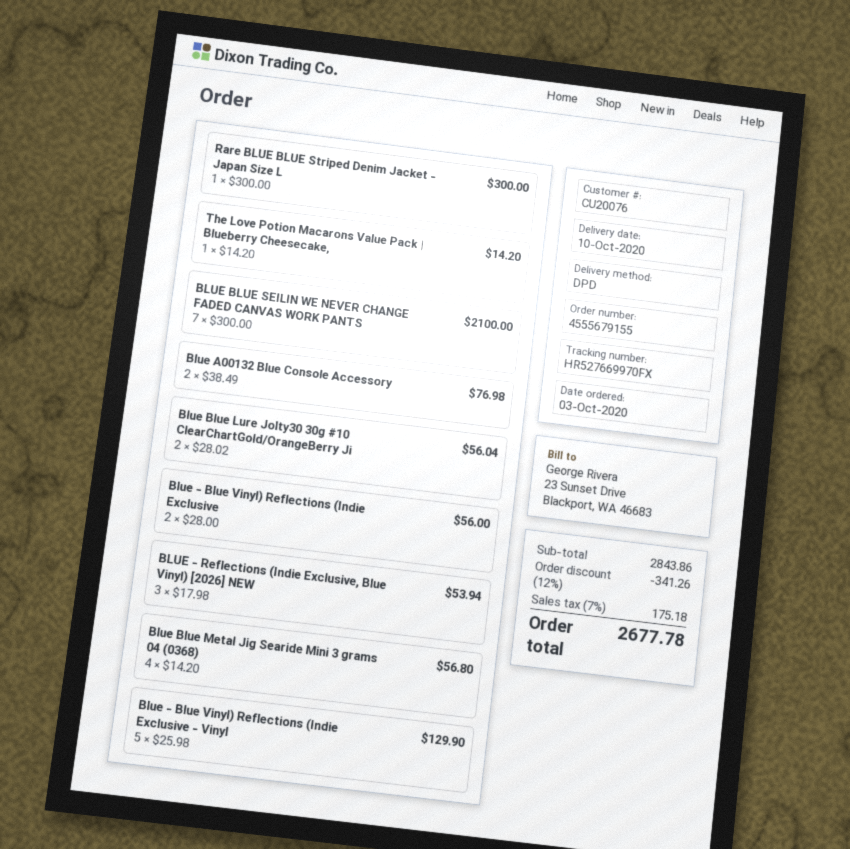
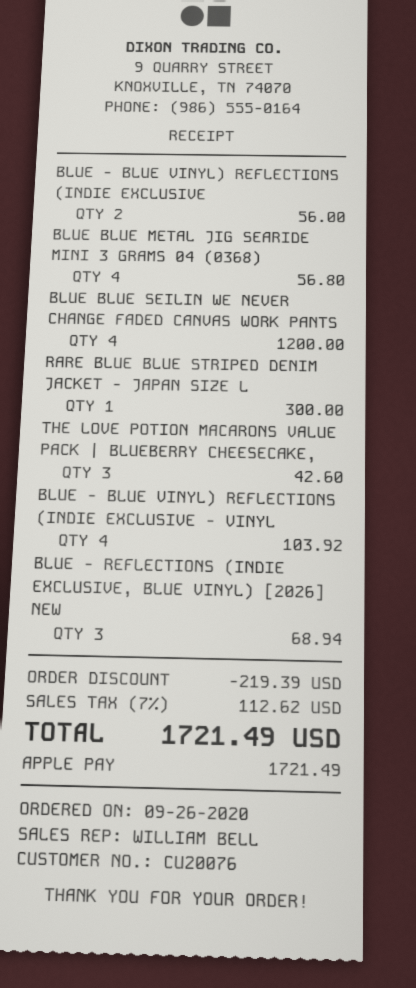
order date: 2020-10-03 -> 2020-09-26
The Love Potion Macarons Value Pack | Blueberry Cheesecake,: 1 for 14.20 -> 3 for 42.60
BLUE BLUE SEILIN WE NEVER CHANGE FADED CANVAS WORK PANTS: 7 for 2100.00 -> 4 for 1200.00
Blue A00132 Blue Console Accessory: 2 for 76.98 -> none
Blue Blue Lure Jolty30 30g #10 ClearChartGold/OrangeBerry Ji: 2 for 56.04 -> none
BLUE - Reflections (Indie Exclusive, Blue Vinyl) [2026] NEW: 3 for 53.94 -> 3 for 68.94
Blue - Blue Vinyl) Reflections (Indie Exclusive - Vinyl: 5 for 129.90 -> 4 for 103.92
discount: 341.26 -> 219.39
tax: 7% = 175.18 -> 7% = 112.62
total: 2677.78 -> 1721.49

